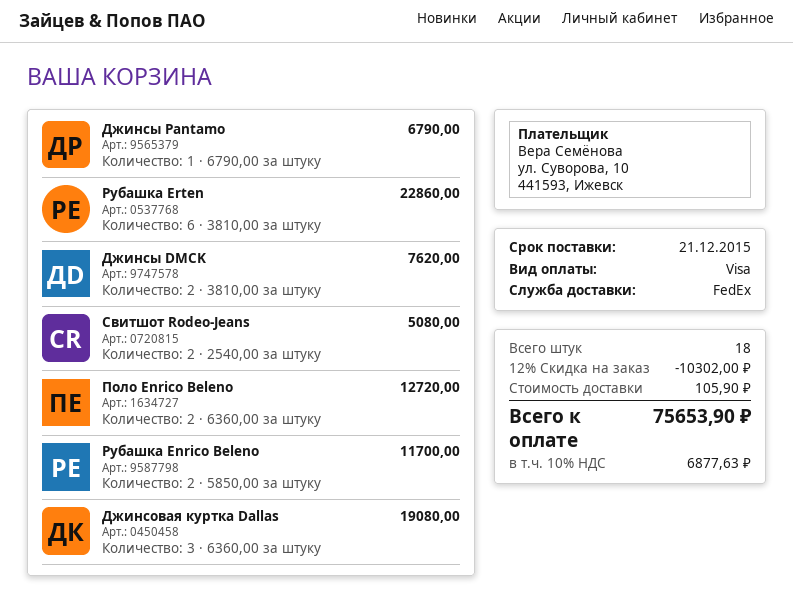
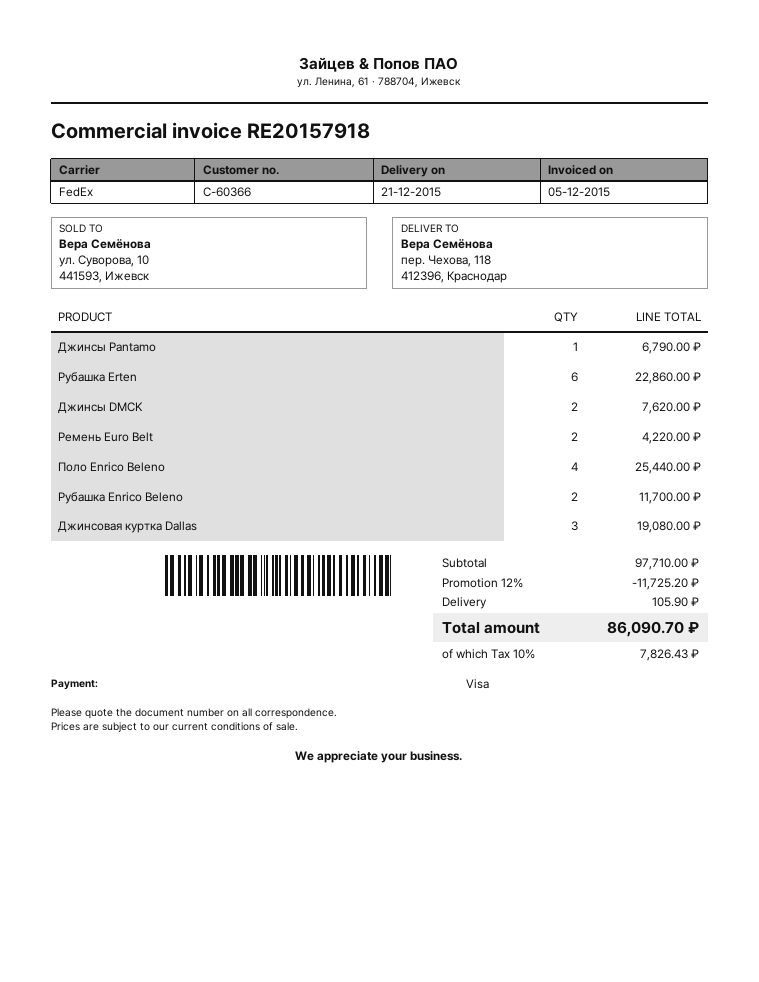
Свитшот Rodeo-Jeans: 2 for 5080.00 -> none
Поло Enrico Beleno: 2 for 12720.00 -> 4 for 25440.00
Ремень Euro Belt: none -> 2 for 4220.00
discount: 12% = 10302.00 -> 12% = 11725.20
tax: 10% = 6877.63 -> 10% = 7826.43
total: 75653.90 -> 86090.70

